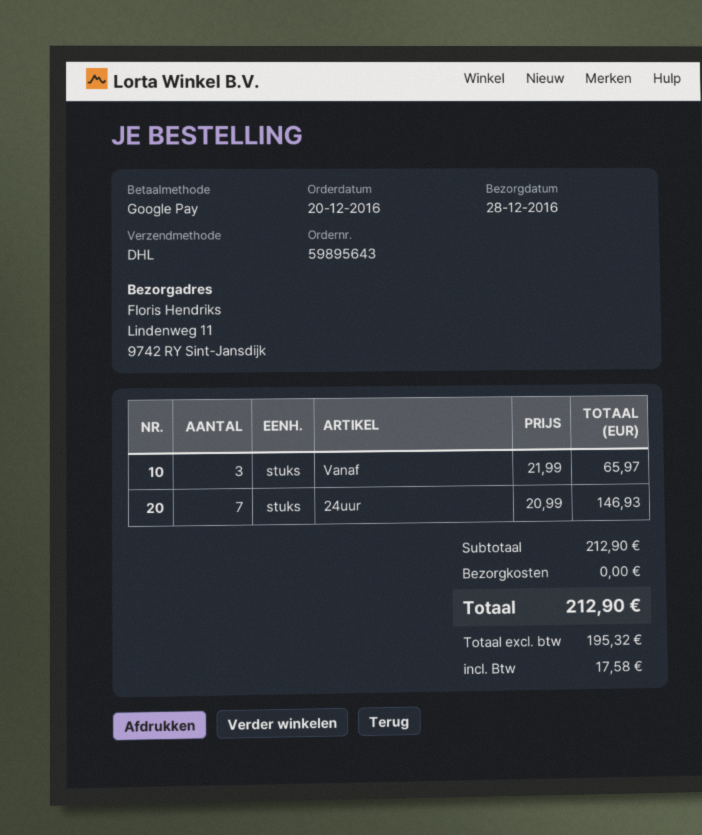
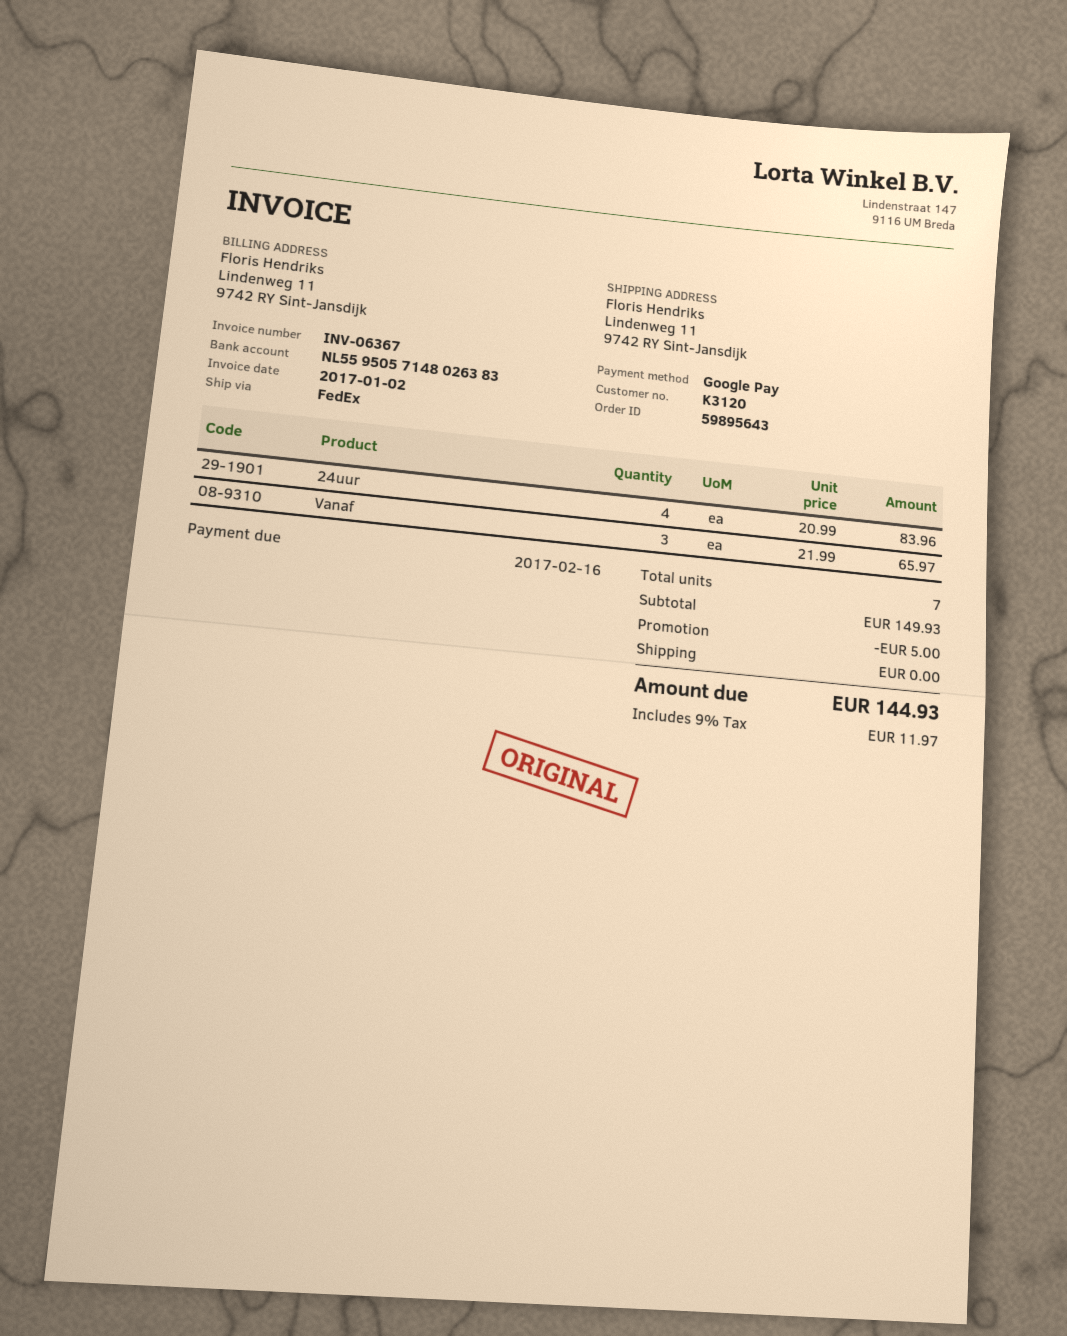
shipping method: DHL -> FedEx
24uur: 7 x 20.99 = 146.93 -> 4 x 20.99 = 83.96
subtotal: 212.90 -> 149.93
discount: none -> 5.00
tax: 17.58 -> 11.97
total: 212.90 -> 144.93

